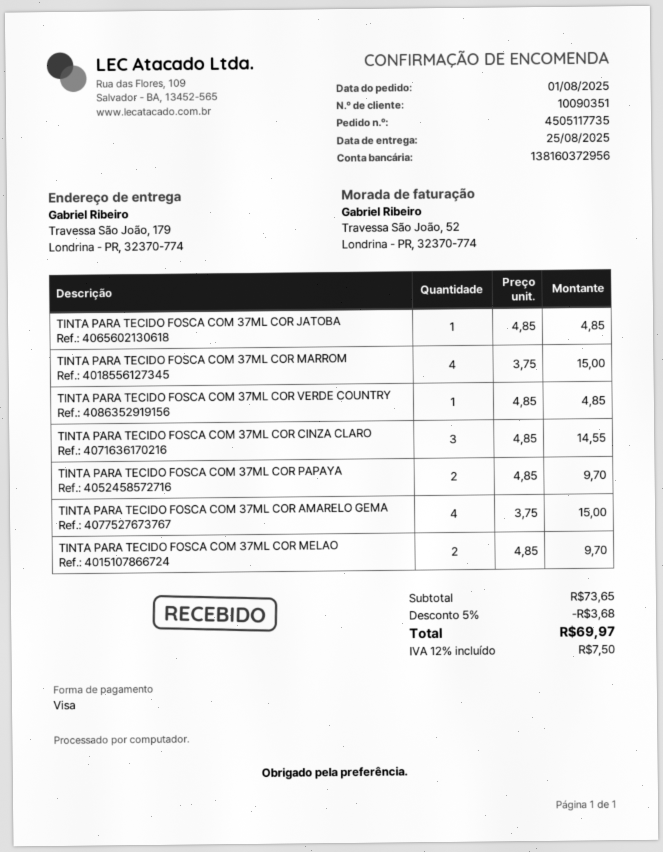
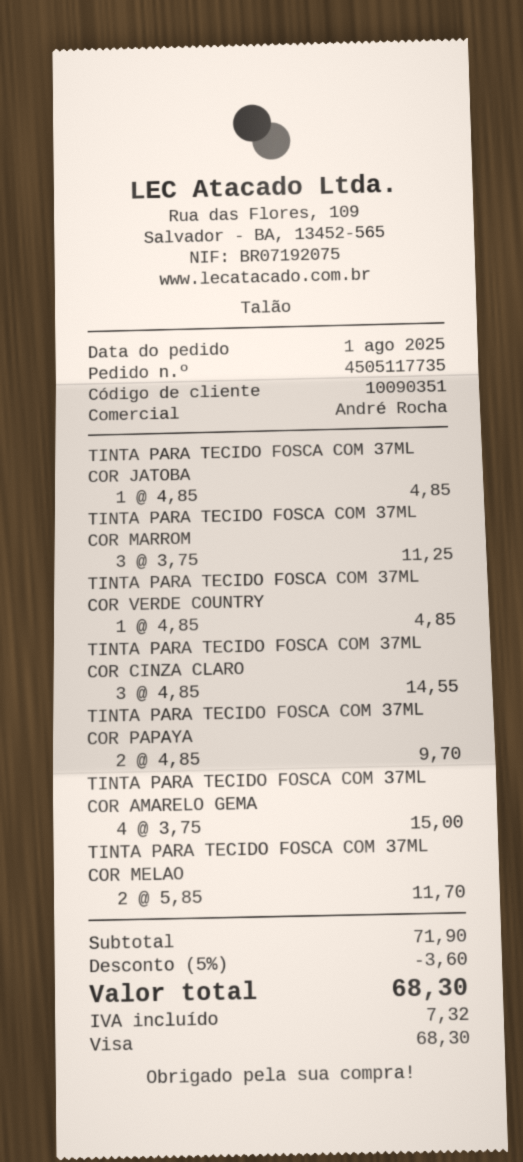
TINTA PARA TECIDO FOSCA COM 37ML COR MARROM: 4 x 3.75 = 15.00 -> 3 x 3.75 = 11.25
TINTA PARA TECIDO FOSCA COM 37ML COR MELAO: 2 x 4.85 = 9.70 -> 2 x 5.85 = 11.70
subtotal: 73.65 -> 71.90
discount: 5% = 3.68 -> 5% = 3.60
tax: 7.50 -> 7.32
total: 69.97 -> 68.30

